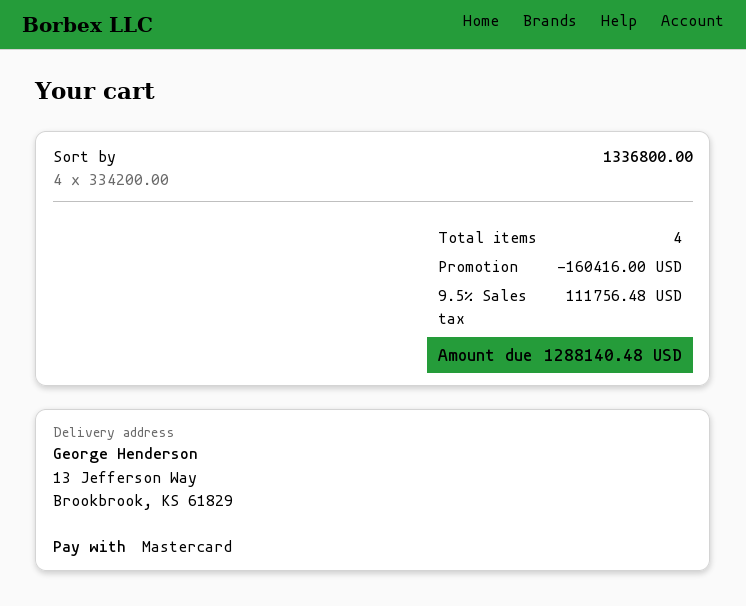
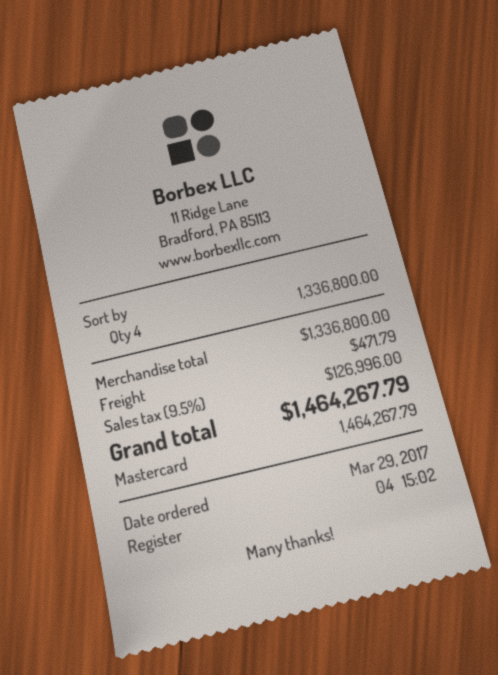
discount: 160416.00 -> none
shipping: none -> 471.79
tax: 9.5% = 111756.48 -> 9.5% = 126996.00
total: 1288140.48 -> 1464267.79

